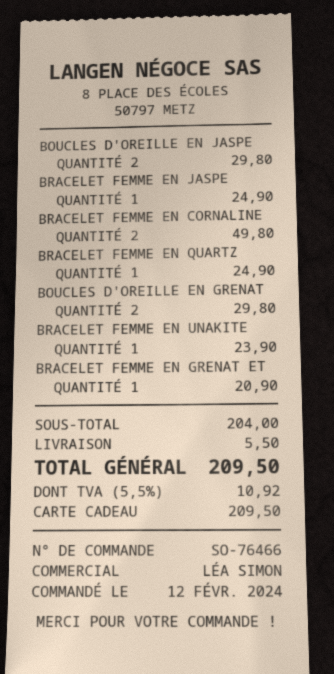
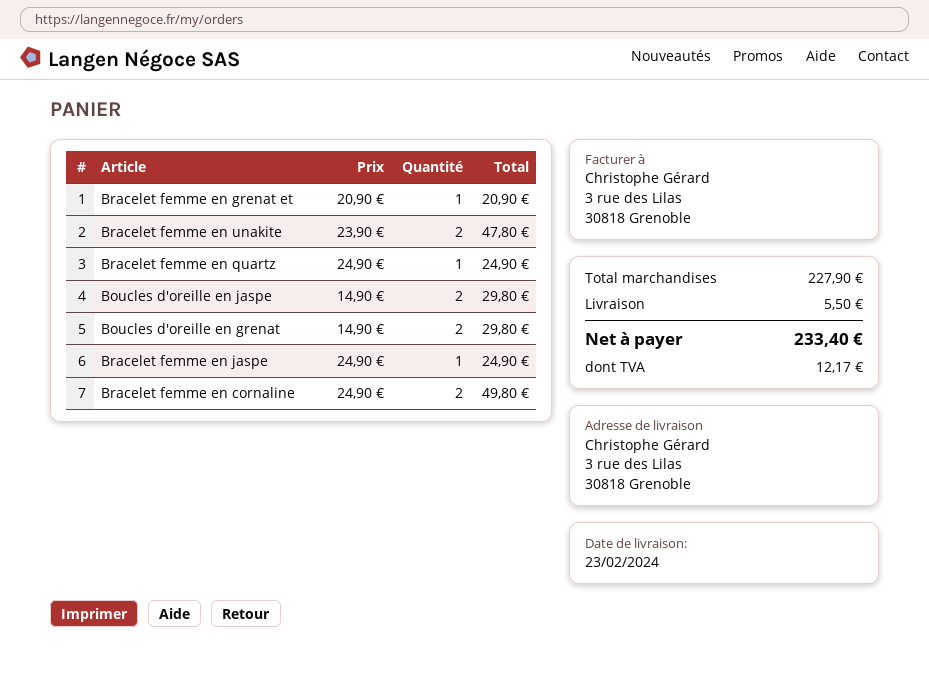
BRACELET FEMME EN UNAKITE: 1 for 23.90 -> 2 for 47.80
subtotal: 204.00 -> 227.90
tax: 10.92 -> 12.17
total: 209.50 -> 233.40

